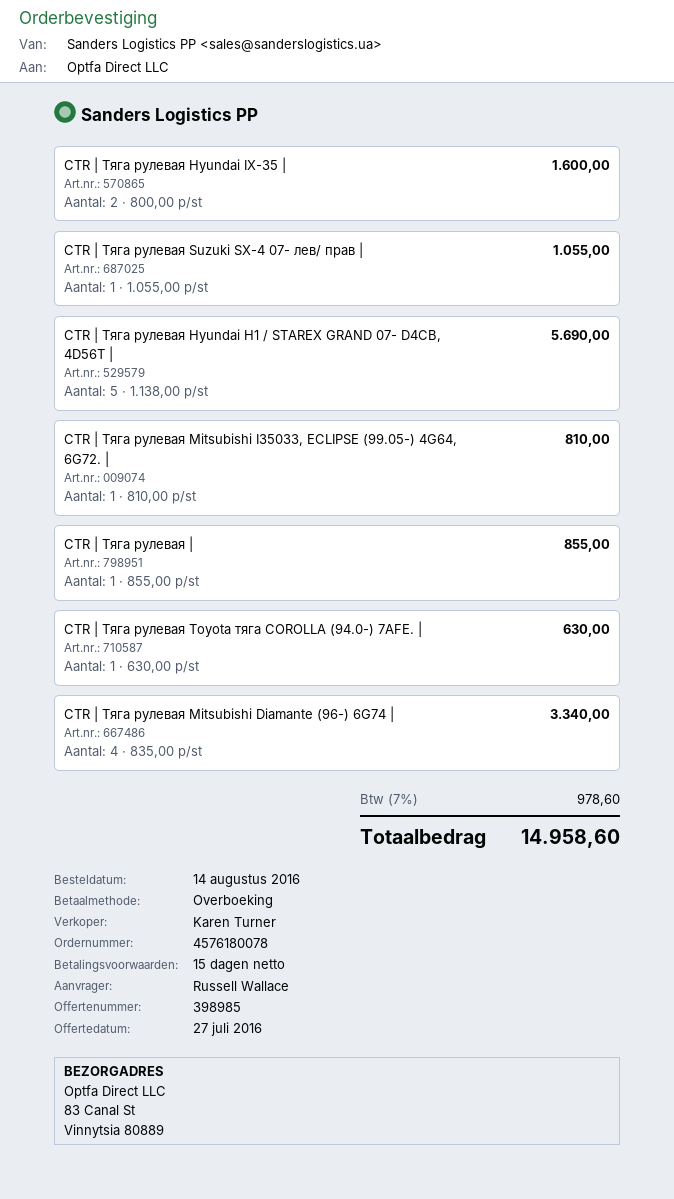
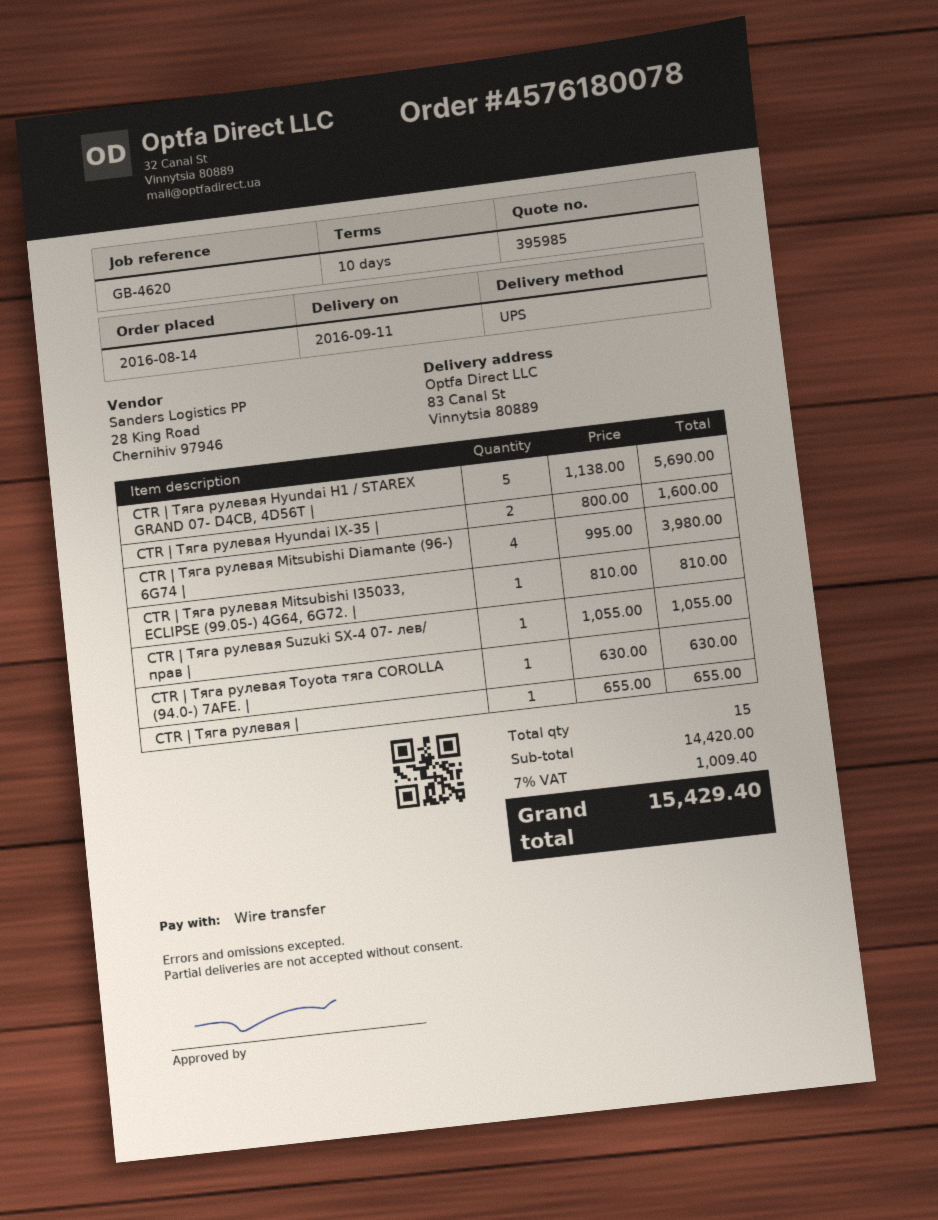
quote number: 398985 -> 395985
payment terms: 15 days -> 10 days
CTR | Тяга рулевая |: 1 x 855.00 = 855.00 -> 1 x 655.00 = 655.00
CTR | Тяга рулевая Mitsubishi Diamante (96-) 6G74 |: 4 x 835.00 = 3340.00 -> 4 x 995.00 = 3980.00
tax: 7% = 978.60 -> 7% = 1009.40
total: 14958.60 -> 15429.40

